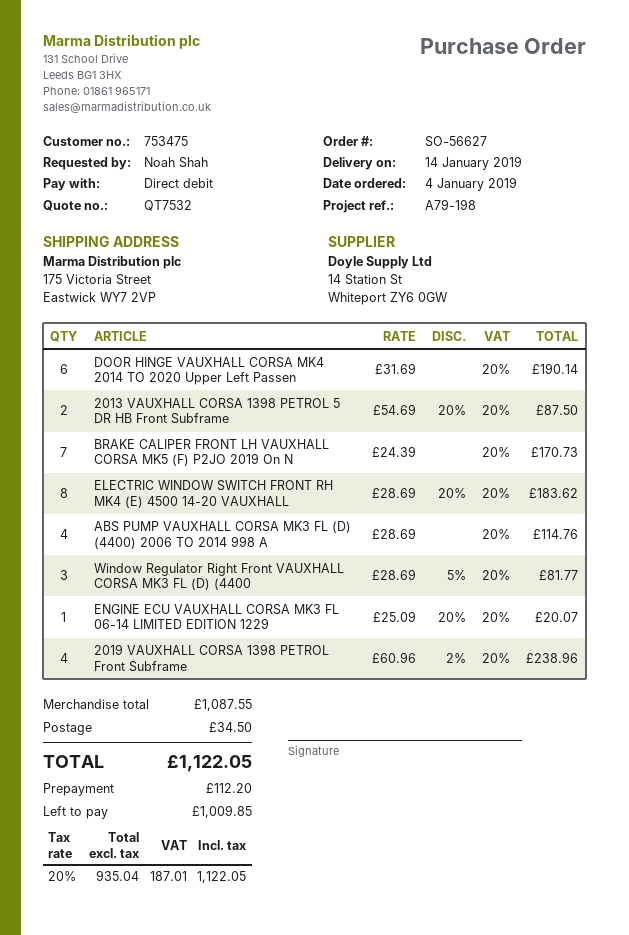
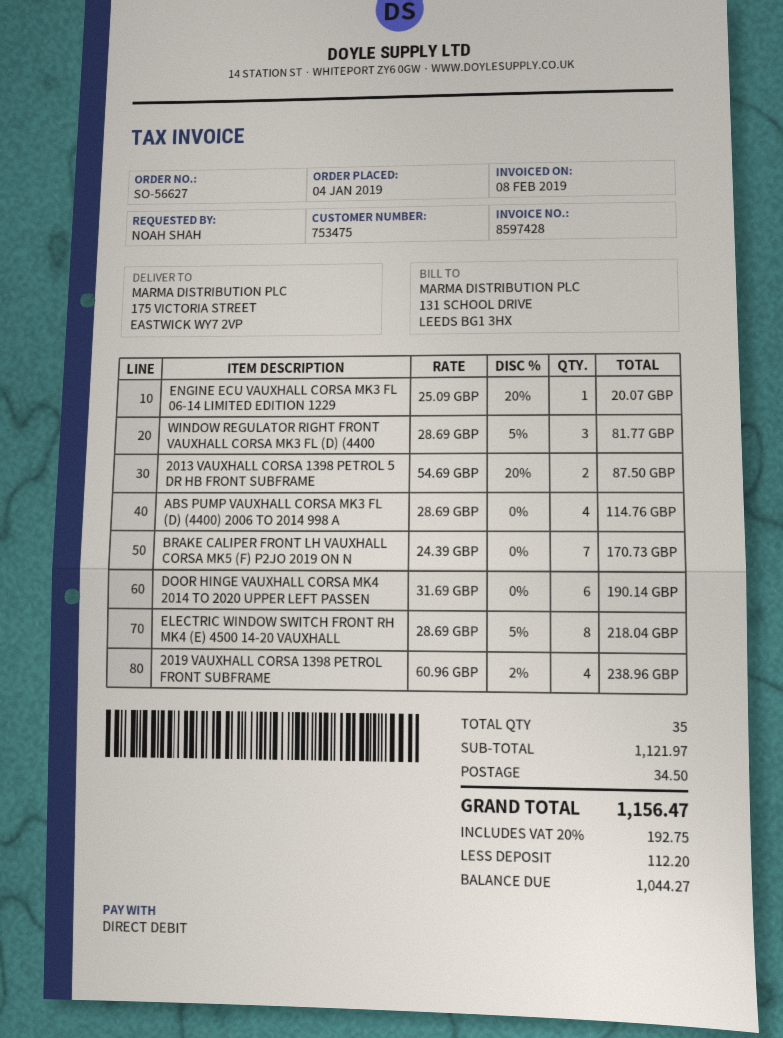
ELECTRIC WINDOW SWITCH FRONT RH MK4 (E) 4500 14-20 VAUXHALL: 8 x 28.69 - 20% = 183.62 -> 8 x 28.69 - 5% = 218.04
subtotal: 1087.55 -> 1121.97
tax: 20% = 187.01 -> 20% = 192.75
total: 1122.05 -> 1156.47
balance: 1009.85 -> 1044.27

